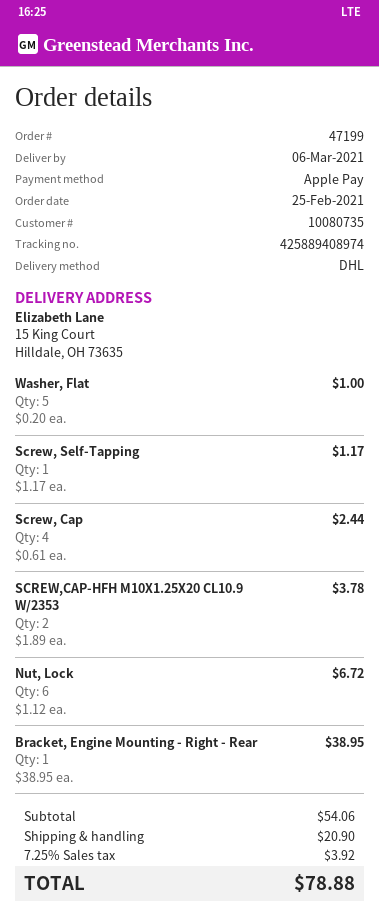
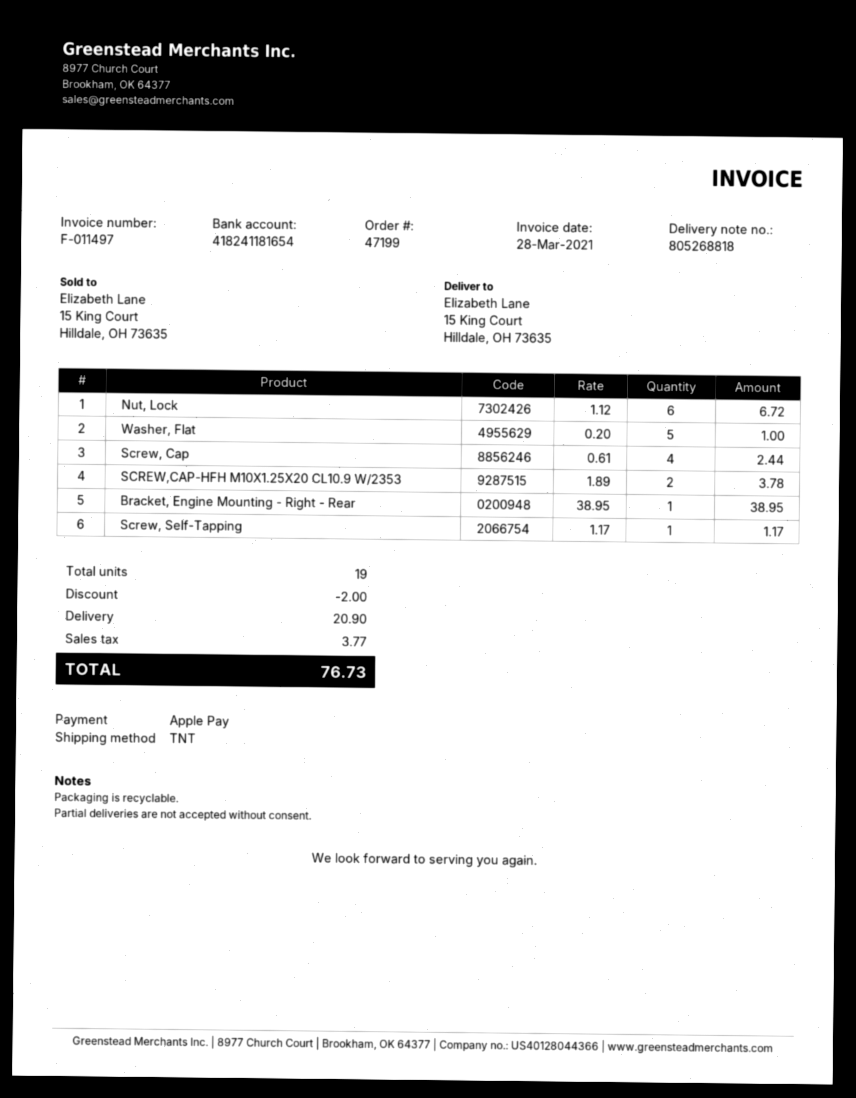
shipping method: DHL -> TNT
discount: none -> 2.00
tax: 3.92 -> 3.77
total: 78.88 -> 76.73

